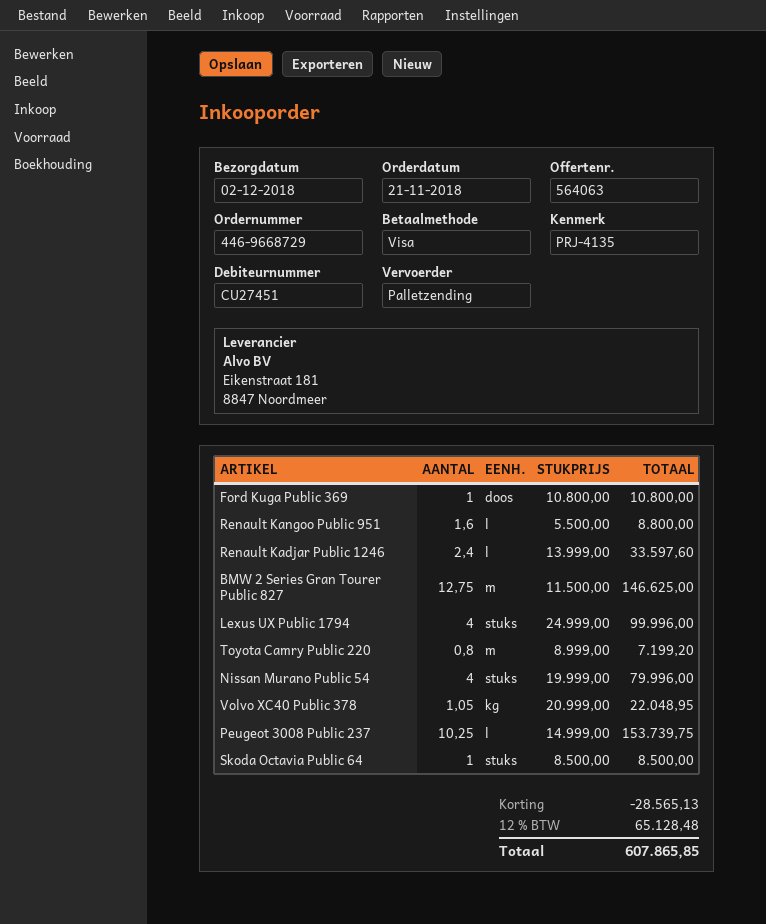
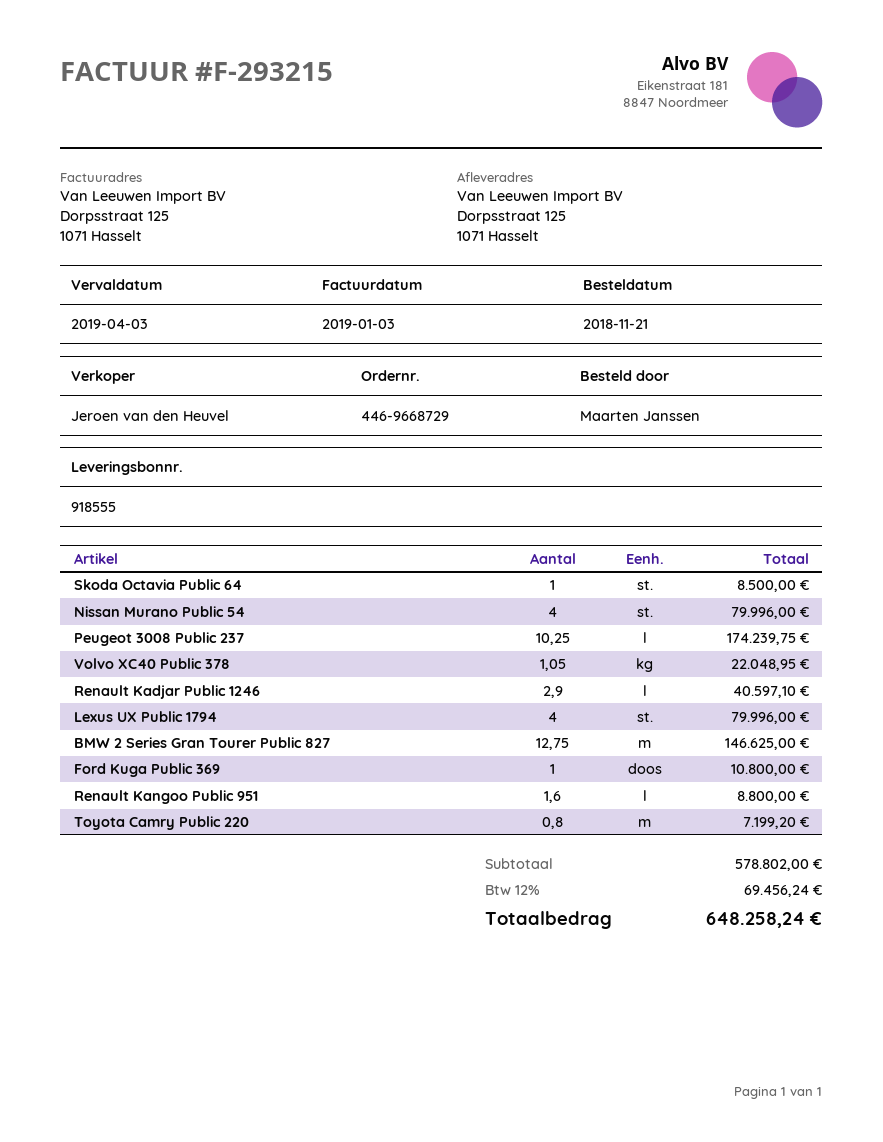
Renault Kadjar Public 1246: 2.4 for 33597.60 -> 2.9 for 40597.10
Lexus UX Public 1794: 4 for 99996.00 -> 4 for 79996.00
Peugeot 3008 Public 237: 10.25 for 153739.75 -> 10.25 for 174239.75
discount: 28565.13 -> none
tax: 12% = 65128.48 -> 12% = 69456.24
total: 607865.85 -> 648258.24

